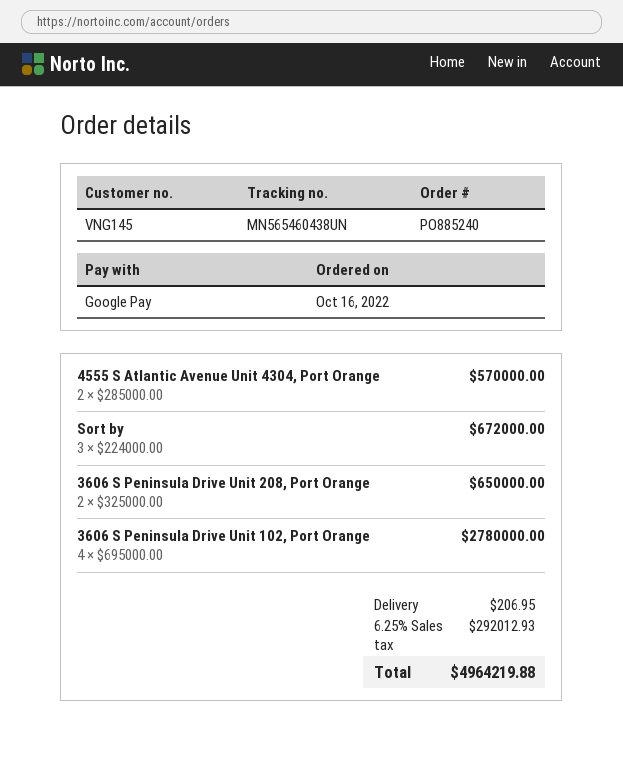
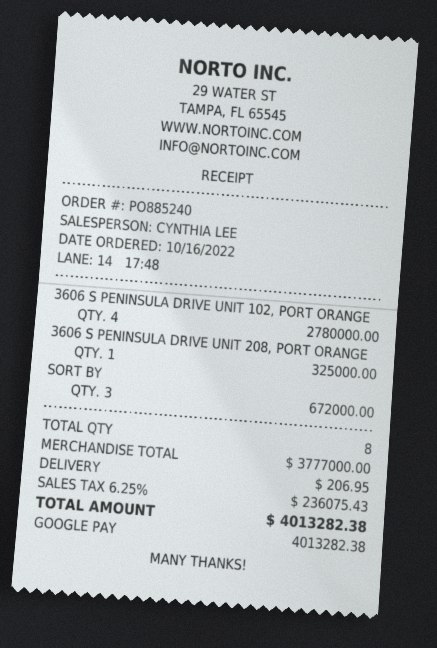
4555 S Atlantic Avenue Unit 4304, Port Orange: 2 for 570000.00 -> none
3606 S Peninsula Drive Unit 208, Port Orange: 2 for 650000.00 -> 1 for 325000.00
tax: 6.25% = 292012.93 -> 6.25% = 236075.43
total: 4964219.88 -> 4013282.38

